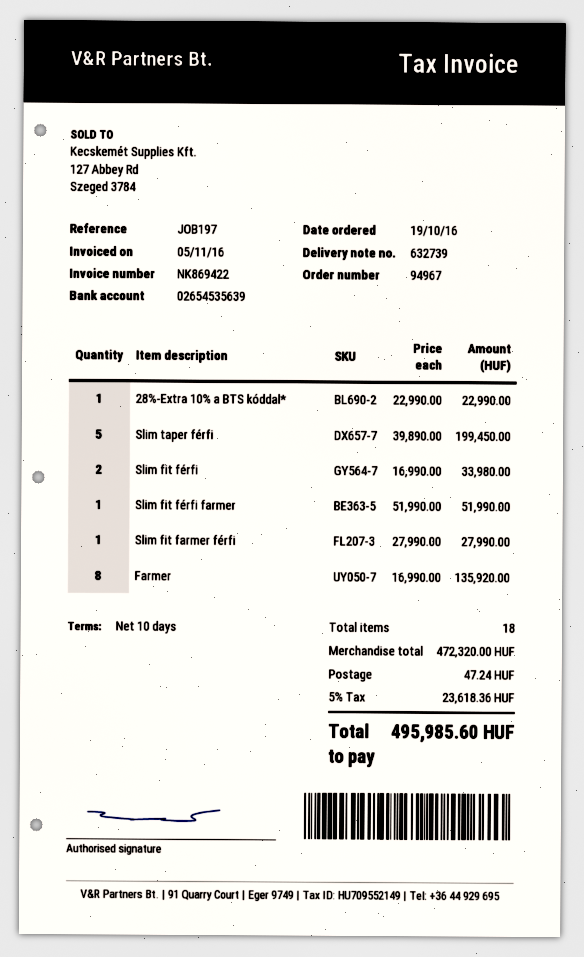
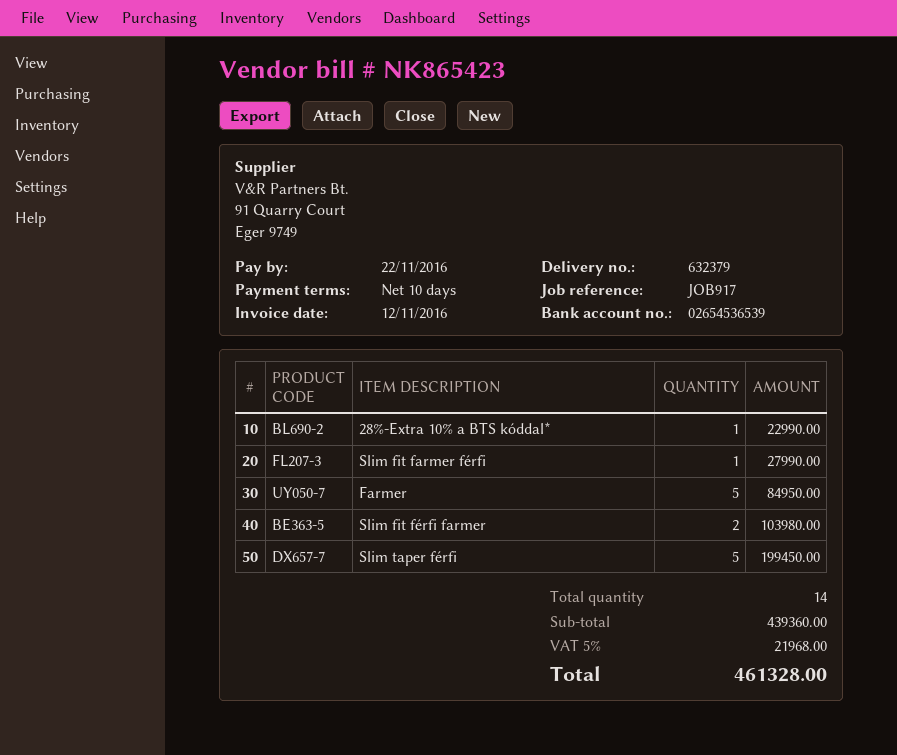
delivery note number: 632739 -> 632379
invoice number: NK869422 -> NK865423
invoice date: 2016-11-05 -> 2016-11-12
reference: JOB197 -> JOB917
bank account: 02654535639 -> 02654536539
Slim fit férfi: 2 for 33980.00 -> none
Slim fit férfi farmer: 1 for 51990.00 -> 2 for 103980.00
Farmer: 8 for 135920.00 -> 5 for 84950.00
total quantity: 18 -> 14
subtotal: 472320.00 -> 439360.00
shipping: 47.24 -> none
tax: 5% = 23618.36 -> 5% = 21968.00
total: 495985.60 -> 461328.00

